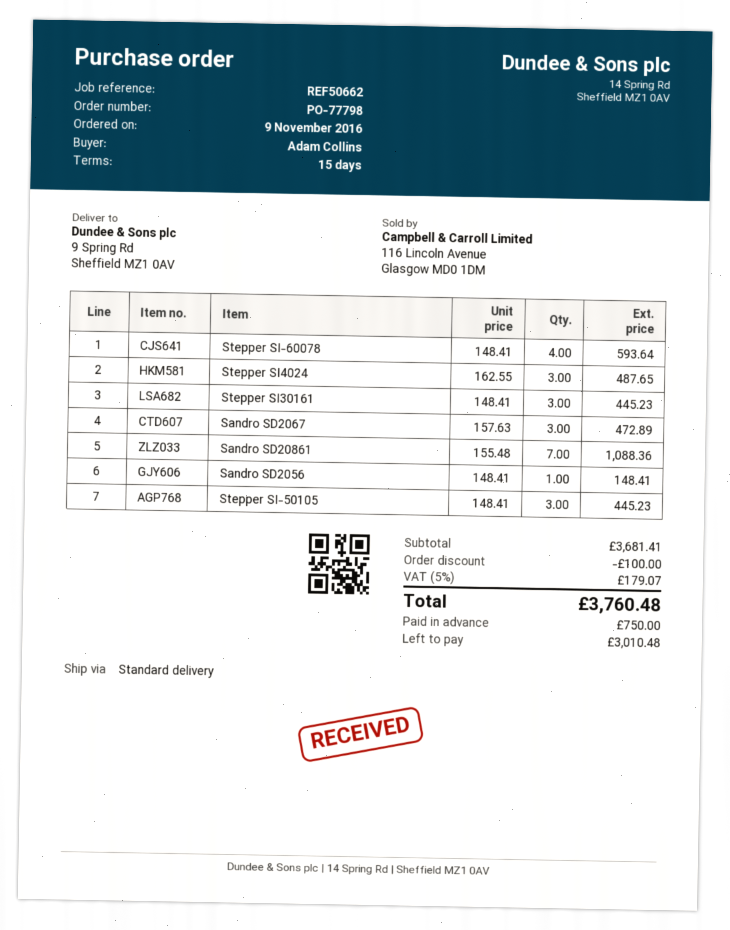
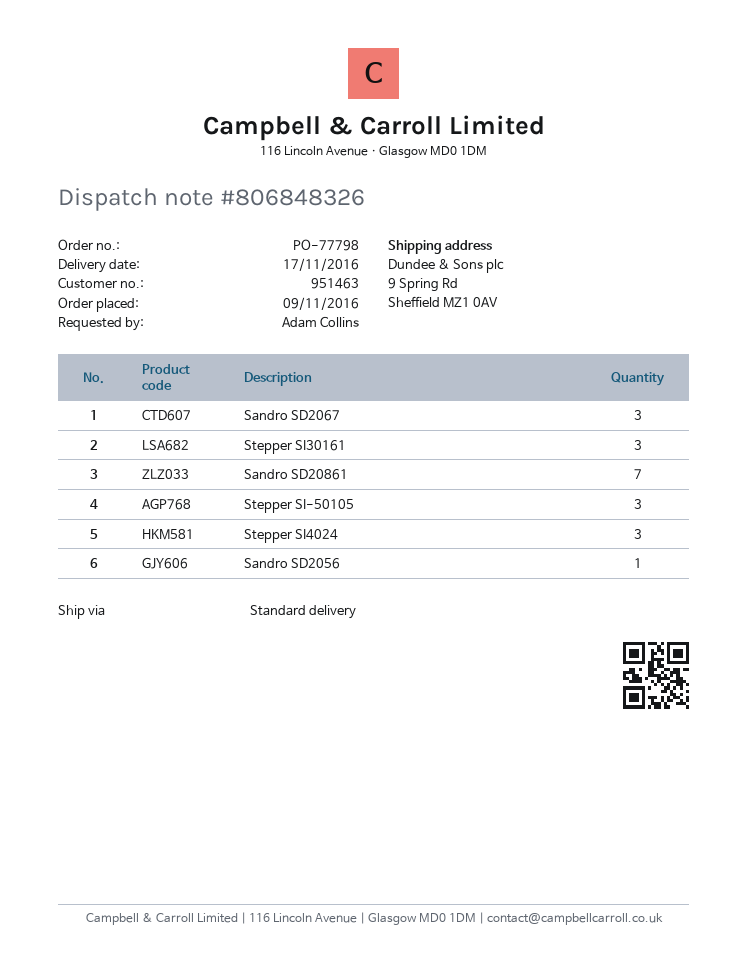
Stepper SI-60078: 4 -> none

